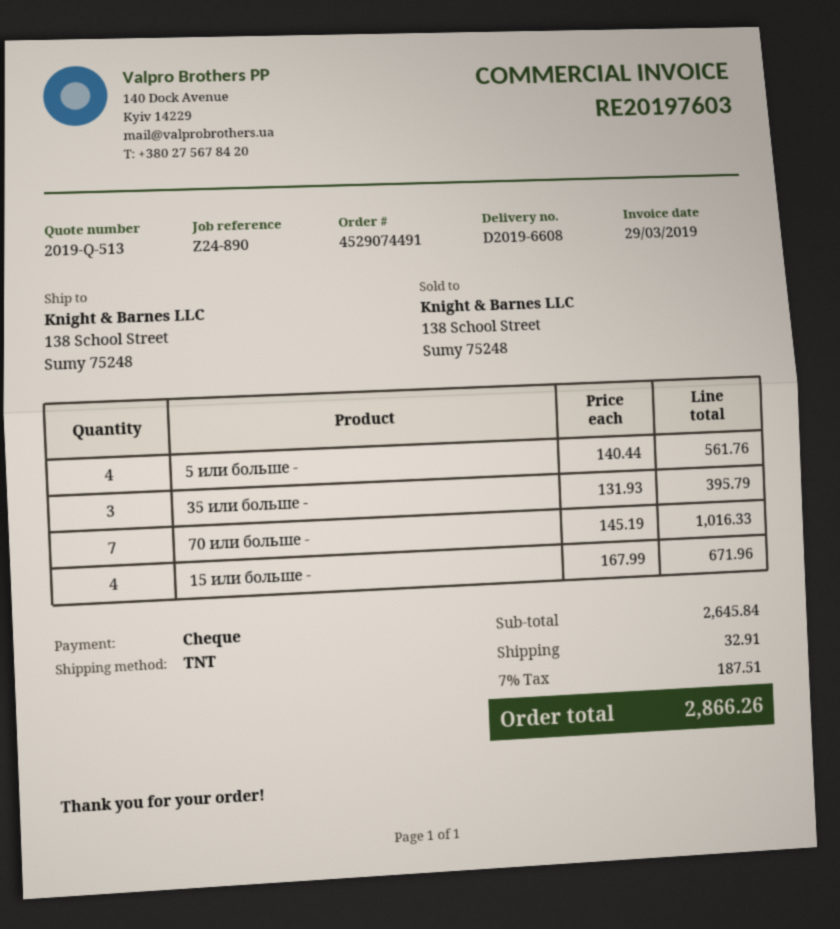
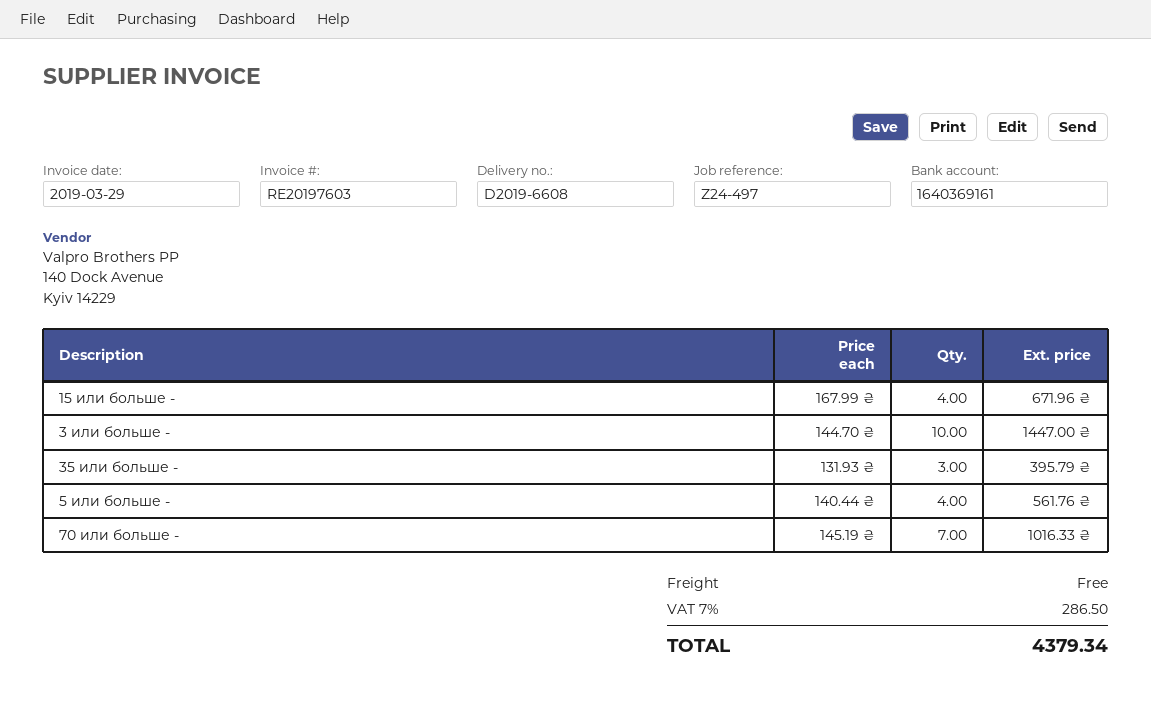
reference: Z24-890 -> Z24-497
3 или больше -: none -> 10 x 144.70 = 1447.00
shipping: 32.91 -> 0.00
tax: 7% = 187.51 -> 7% = 286.50
total: 2866.26 -> 4379.34

